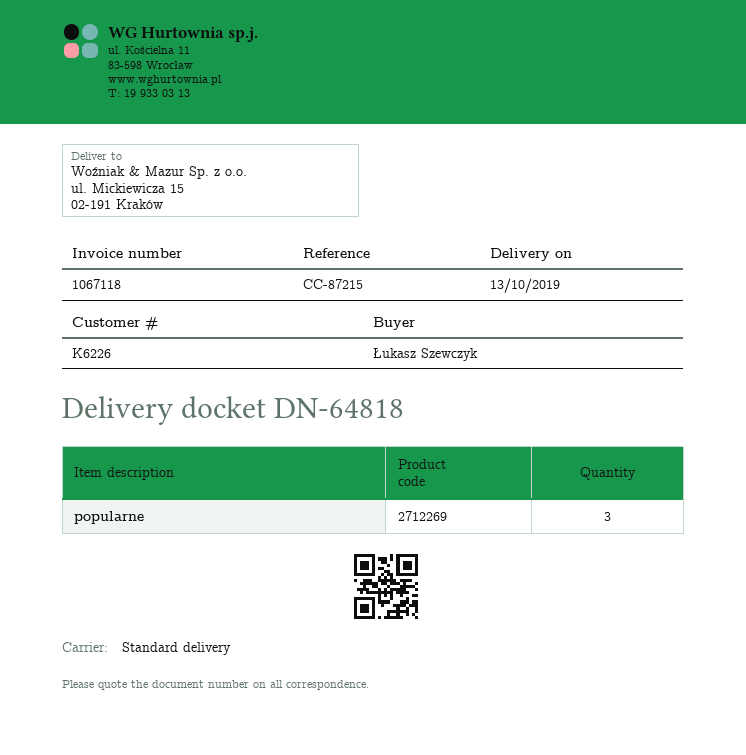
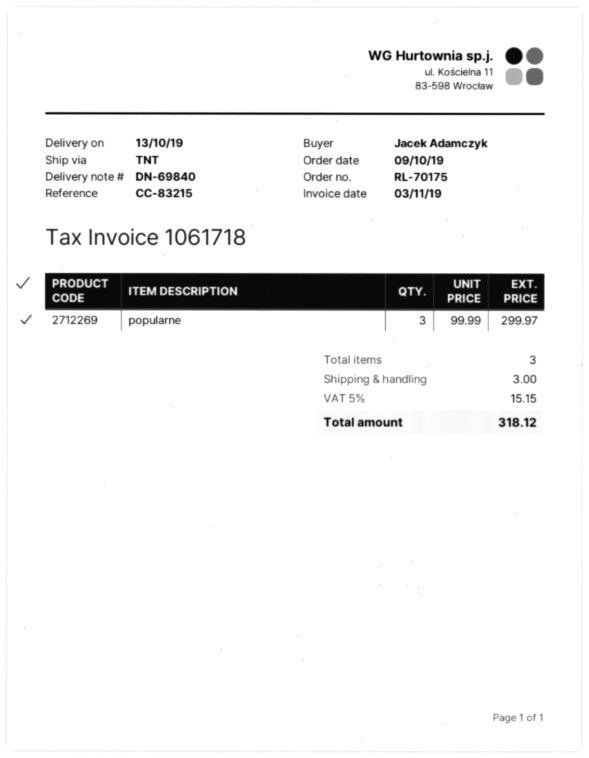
delivery note number: DN-64818 -> DN-69840
invoice number: 1067118 -> 1061718
reference: CC-87215 -> CC-83215
ordered by: Łukasz Szewczyk -> Jacek Adamczyk
shipping method: standard -> TNT

